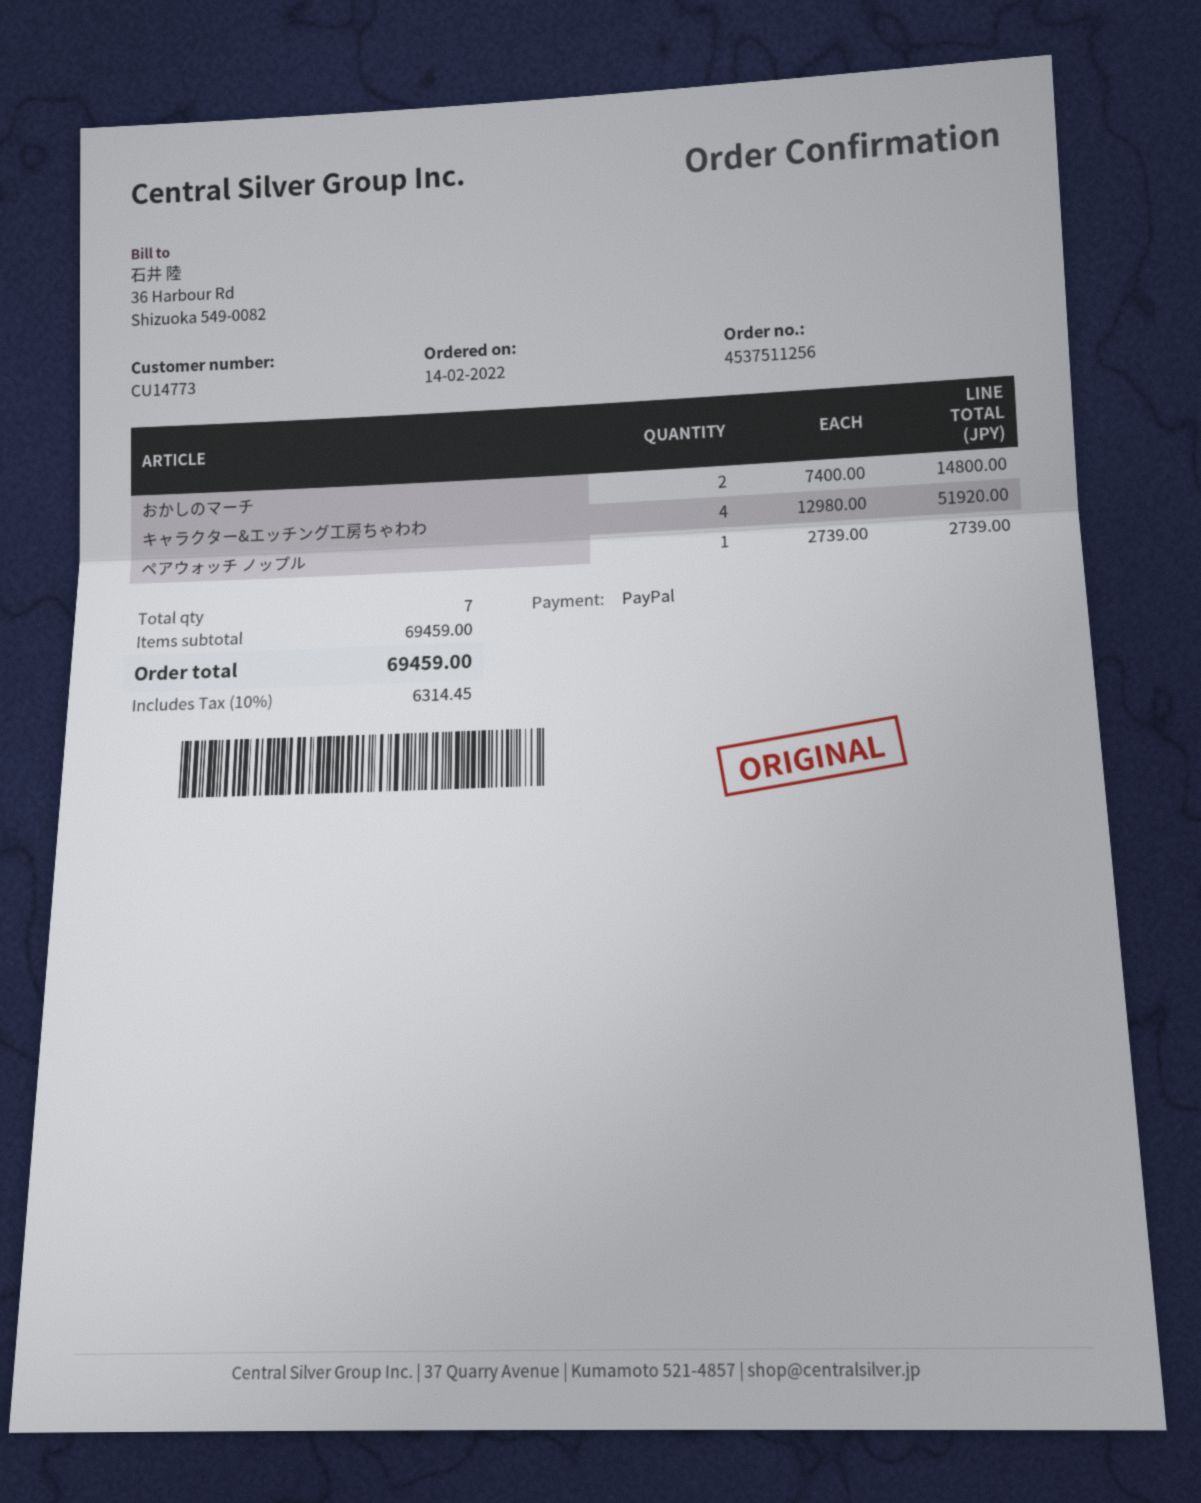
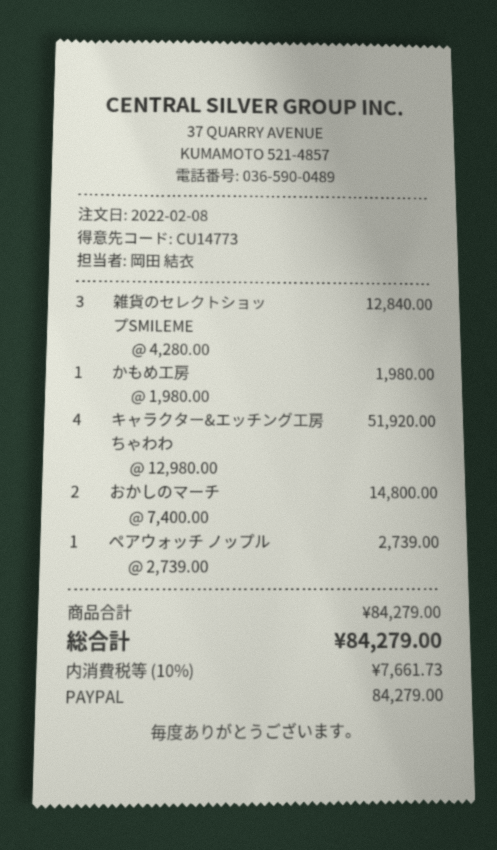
order date: 2022-02-14 -> 2022-02-08
雑貨のセレクトショップSMILEME: none -> 3 x 4280.00 = 12840.00
かもめ工房: none -> 1 x 1980.00 = 1980.00
subtotal: 69459.00 -> 84279.00
tax: 10% = 6314.45 -> 10% = 7661.73
total: 69459.00 -> 84279.00

